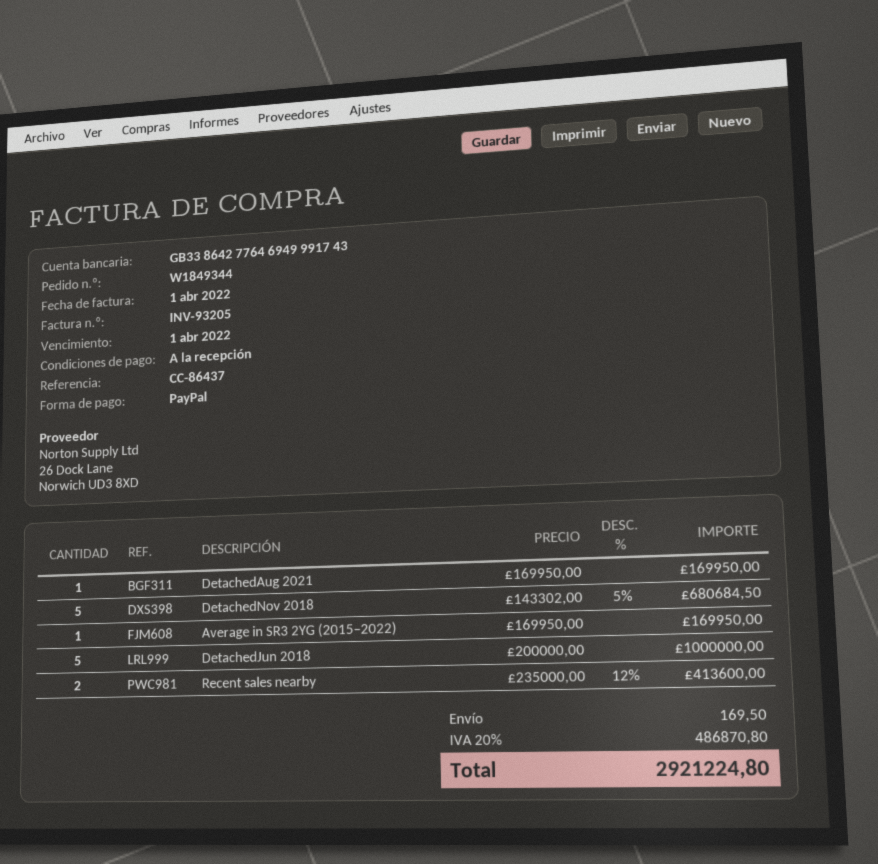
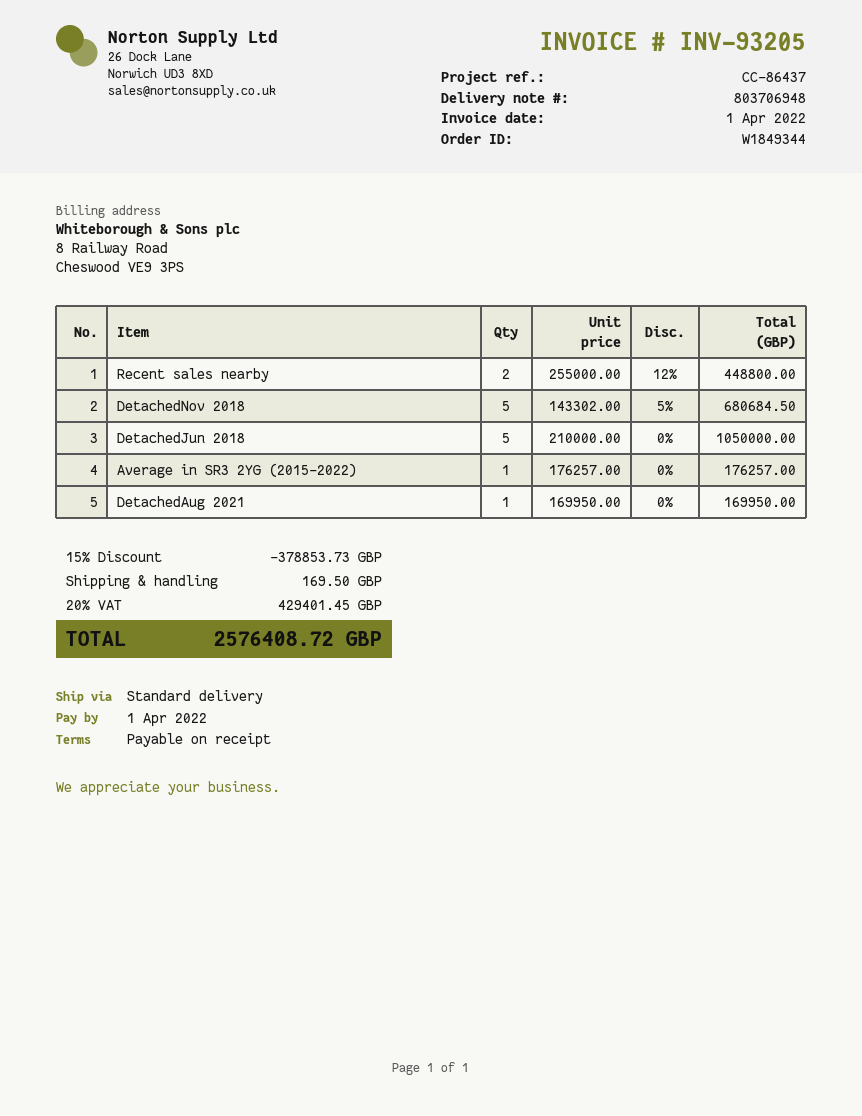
Average in SR3 2YG (2015–2022): 1 x 169950.00 = 169950.00 -> 1 x 176257.00 = 176257.00
DetachedJun 2018: 5 x 200000.00 = 1000000.00 -> 5 x 210000.00 = 1050000.00
Recent sales nearby: 2 x 235000.00 - 12% = 413600.00 -> 2 x 255000.00 - 12% = 448800.00
discount: none -> 15% = 378853.73
tax: 20% = 486870.80 -> 20% = 429401.45
total: 2921224.80 -> 2576408.72

